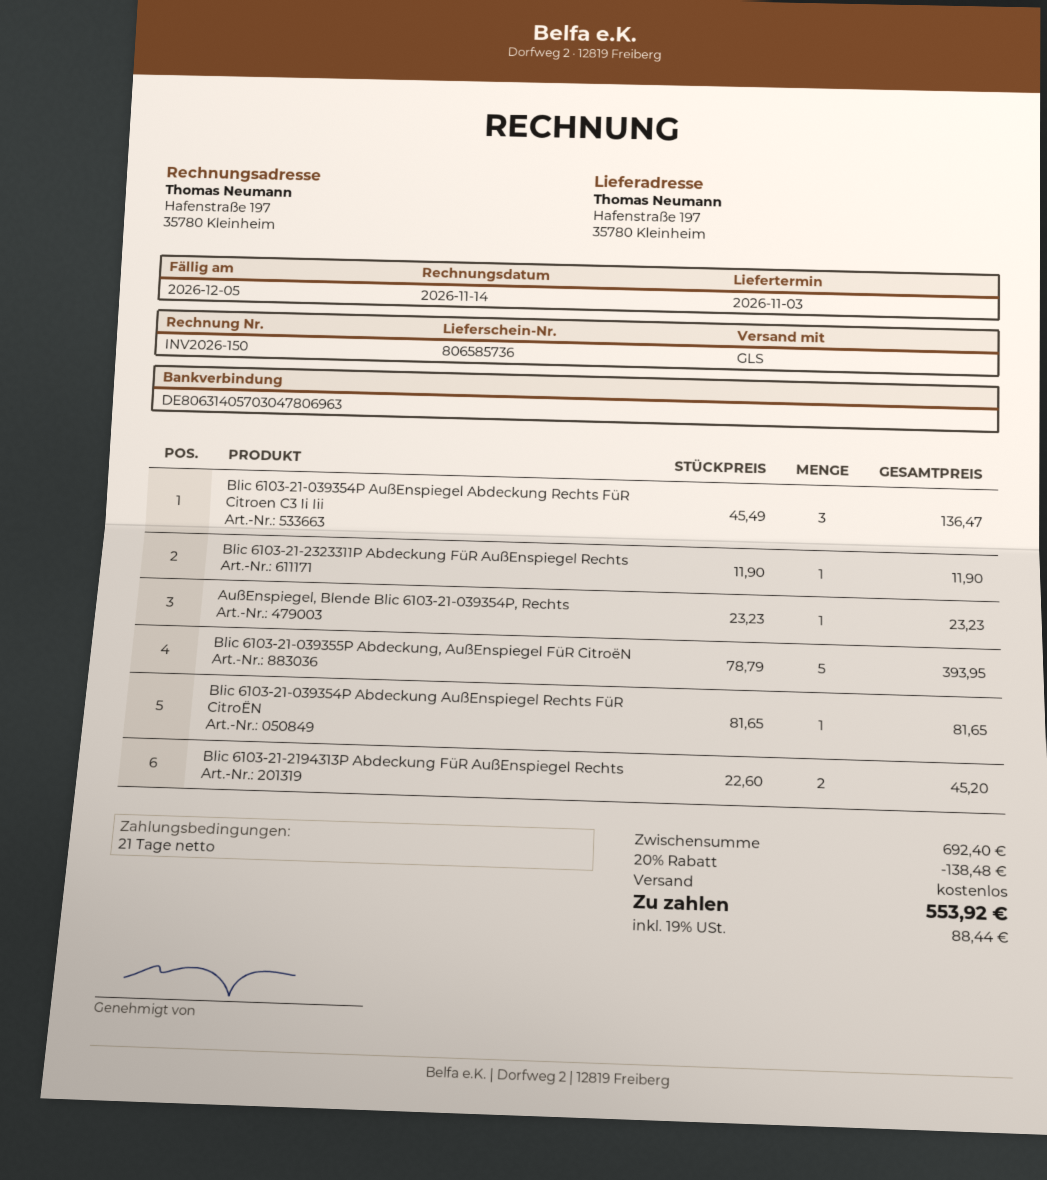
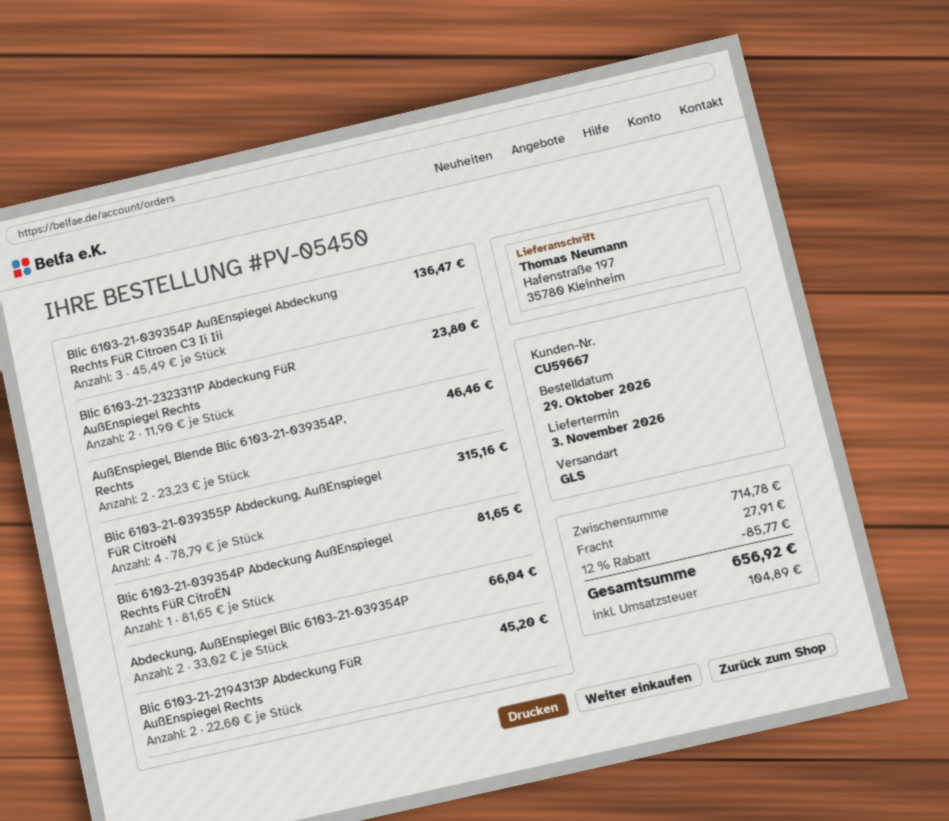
Blic 6103-21-2323311P Abdeckung FüR AußEnspiegel Rechts: 1 x 11.90 = 11.90 -> 2 x 11.90 = 23.80
AußEnspiegel, Blende Blic 6103-21-039354P, Rechts: 1 x 23.23 = 23.23 -> 2 x 23.23 = 46.46
Blic 6103-21-039355P Abdeckung, AußEnspiegel FüR CitroëN: 5 x 78.79 = 393.95 -> 4 x 78.79 = 315.16
Abdeckung, AußEnspiegel Blic 6103-21-039354P: none -> 2 x 33.02 = 66.04
subtotal: 692.40 -> 714.78
discount: 20% = 138.48 -> 12% = 85.77
shipping: 0.00 -> 27.91
tax: 88.44 -> 104.89
total: 553.92 -> 656.92

